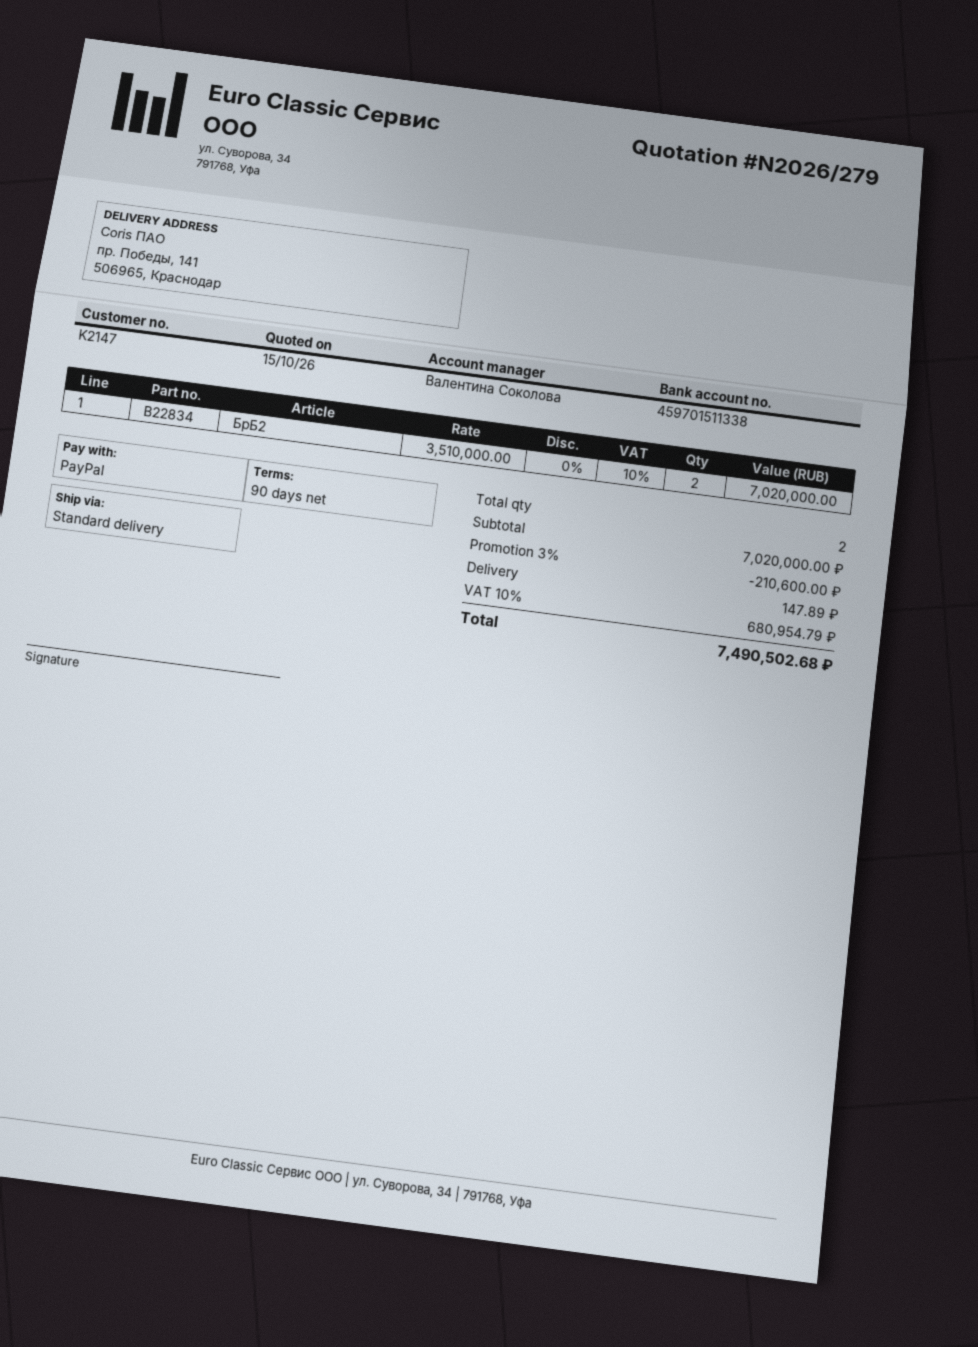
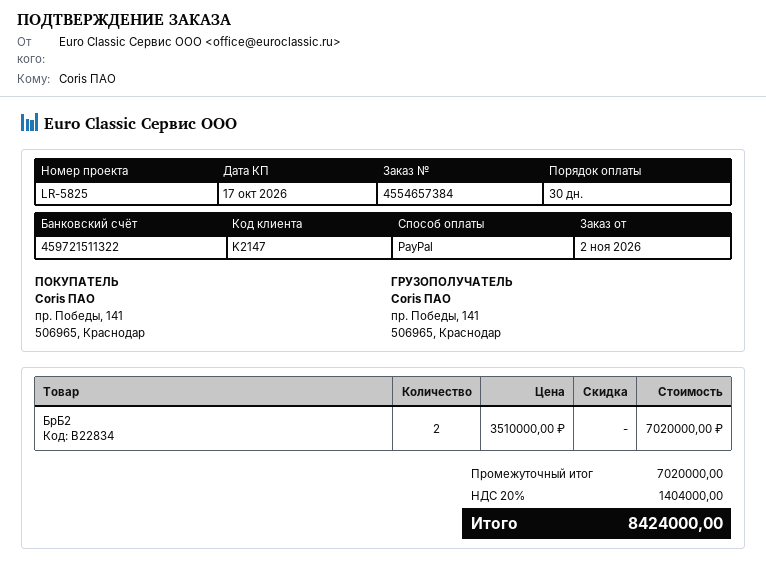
quote date: 2026-10-15 -> 2026-10-17
payment terms: 90 days -> 30 days
bank account: 459701511338 -> 459721511322
discount: 3% = 210600.00 -> none
shipping: 147.89 -> none
tax: 10% = 680954.79 -> 20% = 1404000.00
total: 7490502.68 -> 8424000.00

